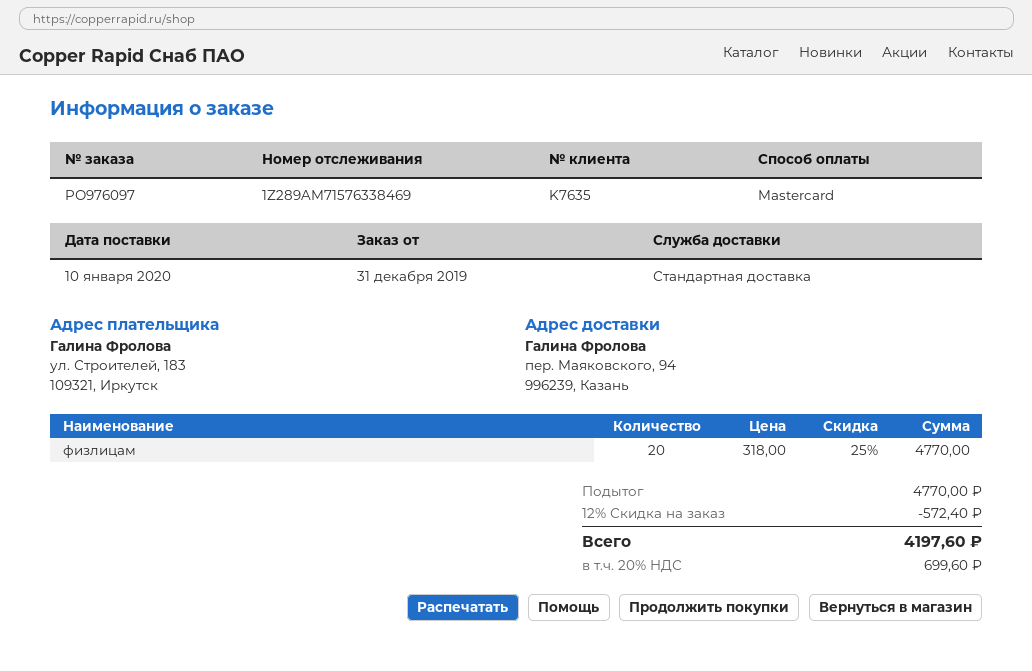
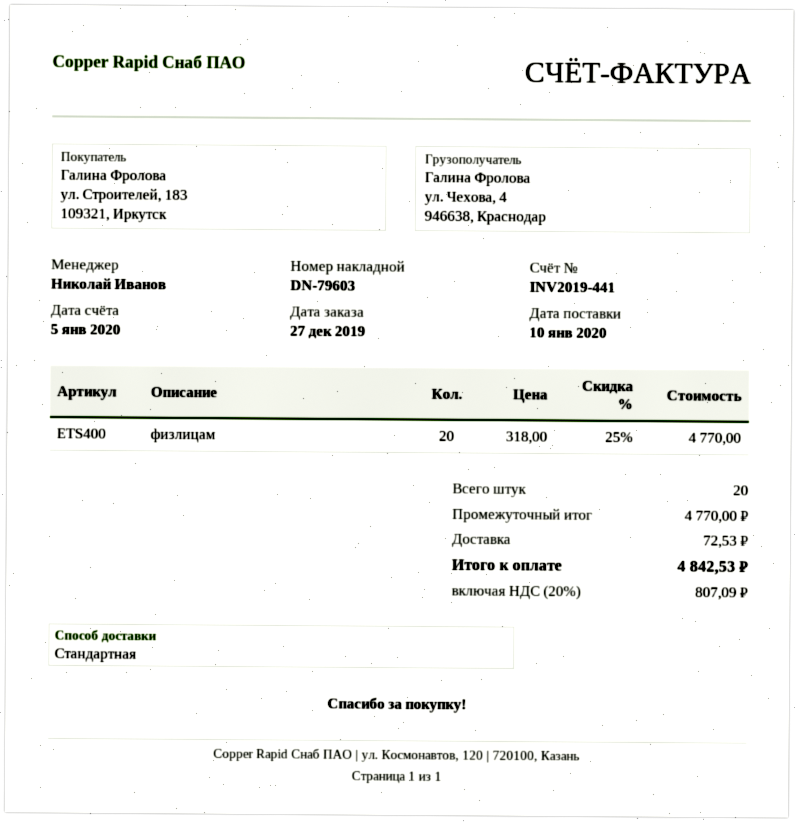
order date: 2019-12-31 -> 2019-12-27
ship to: пер. Маяковского, 94, 996239, Казань -> ул. Чехова, 4, 946638, Краснодар
discount: 12% = 572.40 -> none
shipping: none -> 72.53
tax: 20% = 699.60 -> 20% = 807.09
total: 4197.60 -> 4842.53

